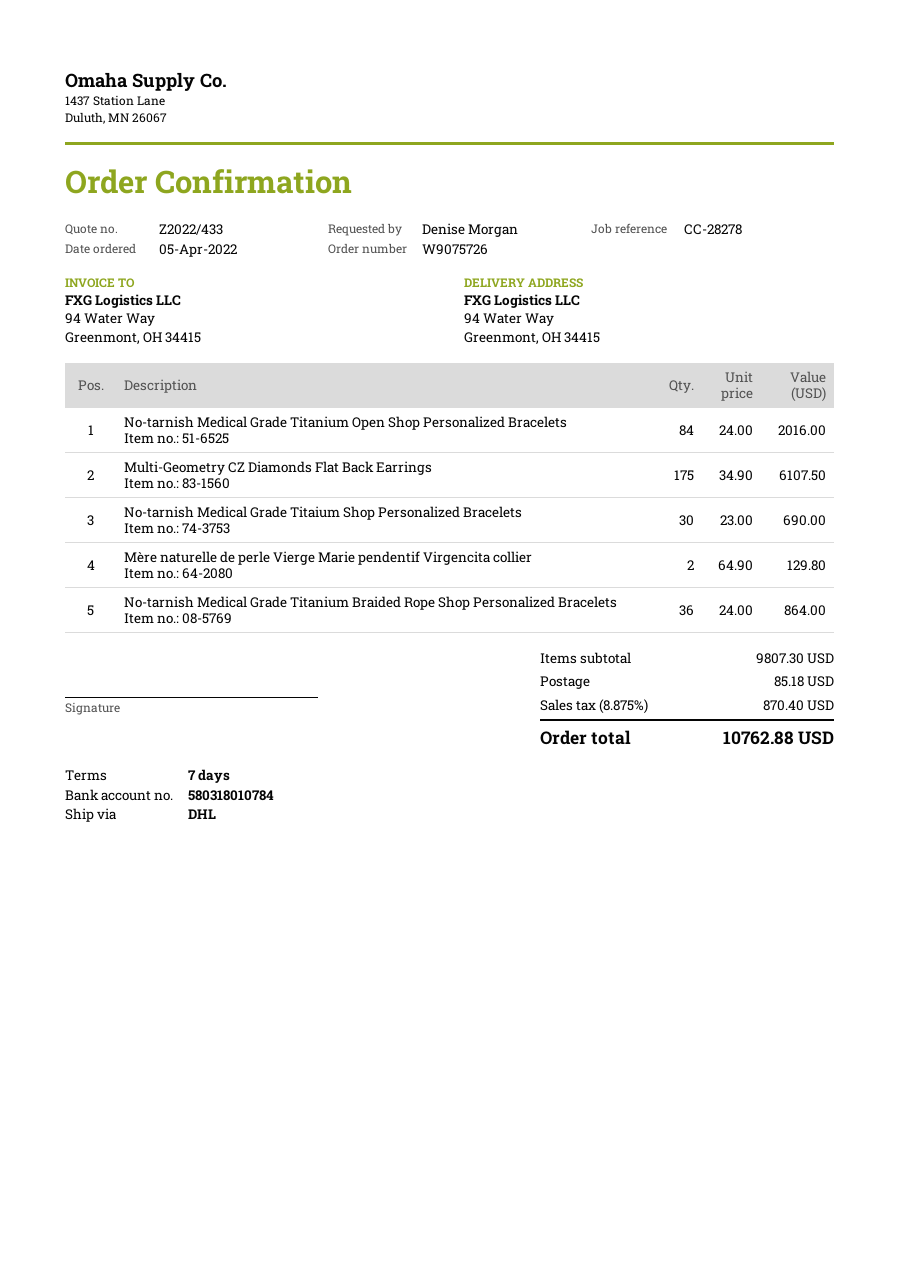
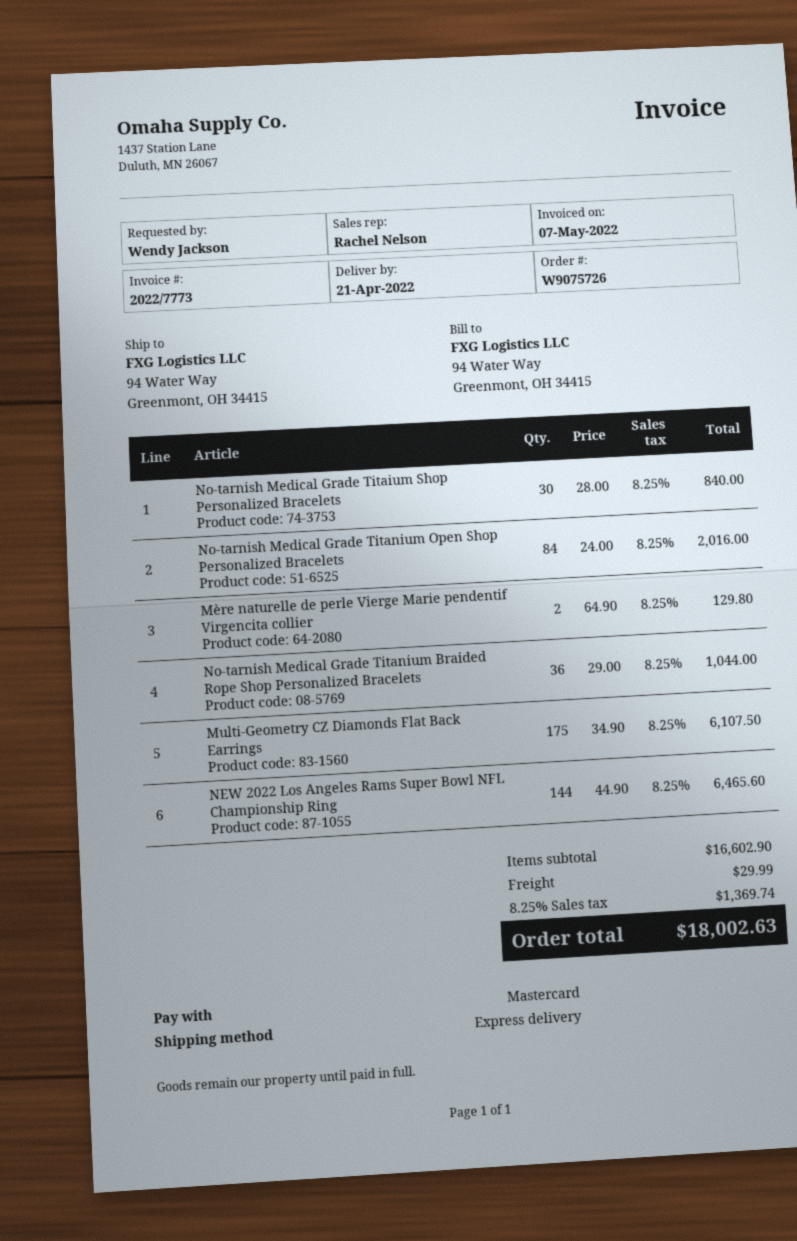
ordered by: Denise Morgan -> Wendy Jackson
shipping method: DHL -> express
No-tarnish Medical Grade Titaium Shop Personalized Bracelets: 30 x 23.00 = 690.00 -> 30 x 28.00 = 840.00
No-tarnish Medical Grade Titanium Braided Rope Shop Personalized Bracelets: 36 x 24.00 = 864.00 -> 36 x 29.00 = 1044.00
NEW 2022 Los Angeles Rams Super Bowl NFL Championship Ring: none -> 144 x 44.90 = 6465.60
subtotal: 9807.30 -> 16602.90
shipping: 85.18 -> 29.99
tax: 8.875% = 870.40 -> 8.25% = 1369.74
total: 10762.88 -> 18002.63

